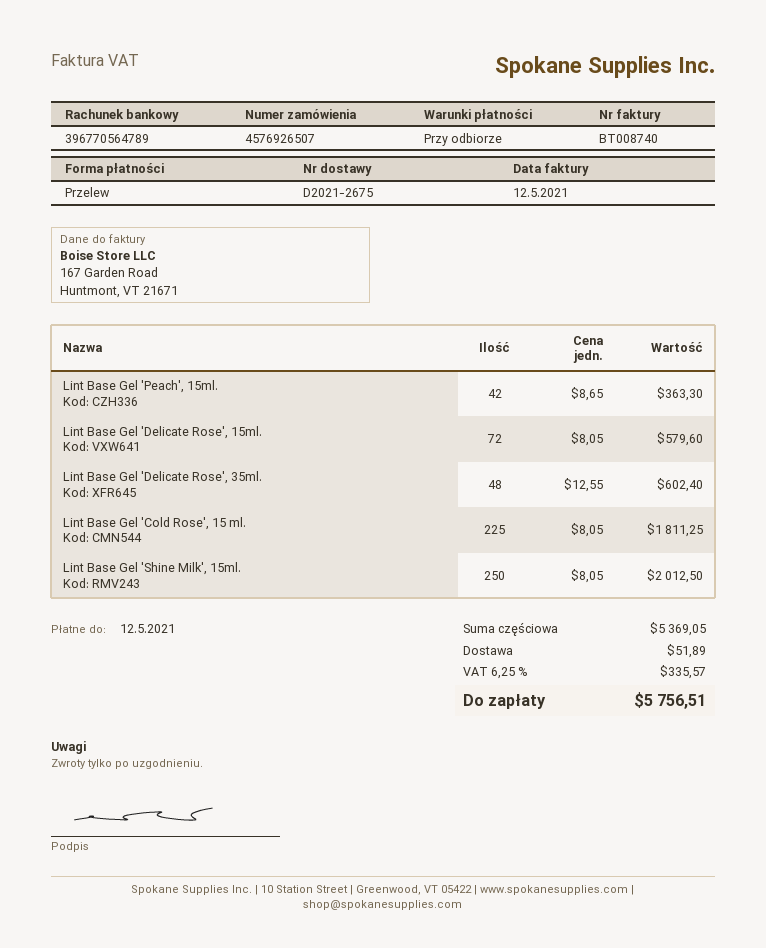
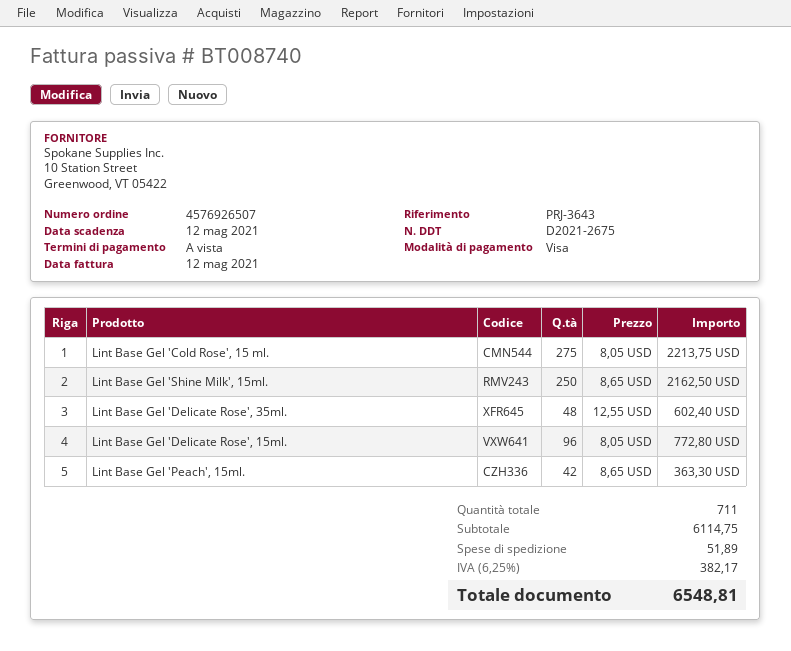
payment method: bank transfer -> Visa
Lint Base Gel 'Delicate Rose', 15ml.: 72 x 8.05 = 579.60 -> 96 x 8.05 = 772.80
Lint Base Gel 'Cold Rose', 15 ml.: 225 x 8.05 = 1811.25 -> 275 x 8.05 = 2213.75
Lint Base Gel 'Shine Milk', 15ml.: 250 x 8.05 = 2012.50 -> 250 x 8.65 = 2162.50
subtotal: 5369.05 -> 6114.75
tax: 6.25% = 335.57 -> 6.25% = 382.17
total: 5756.51 -> 6548.81

